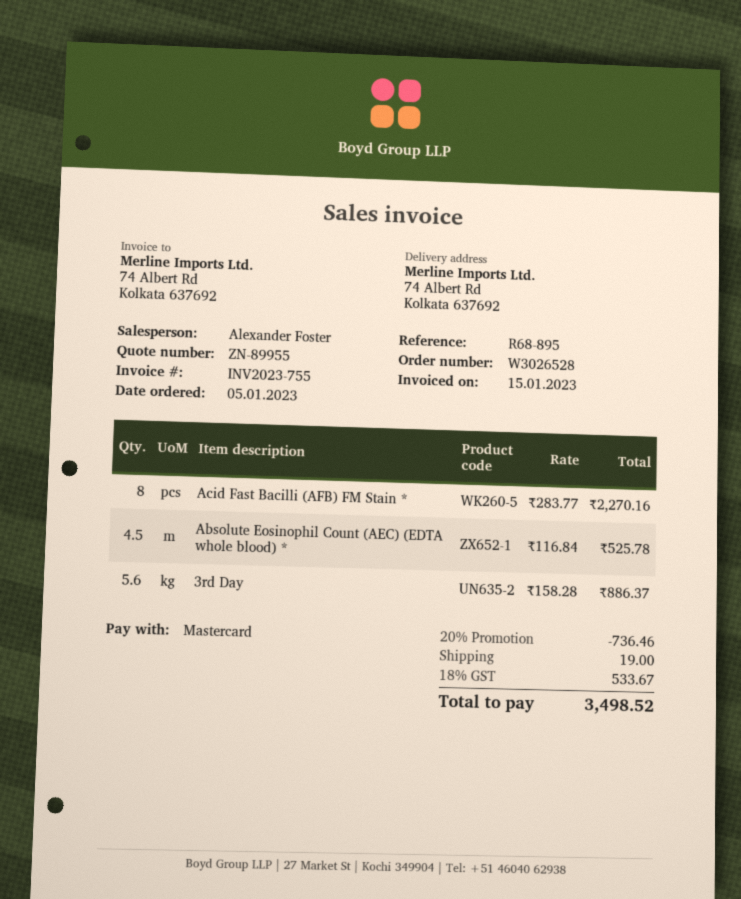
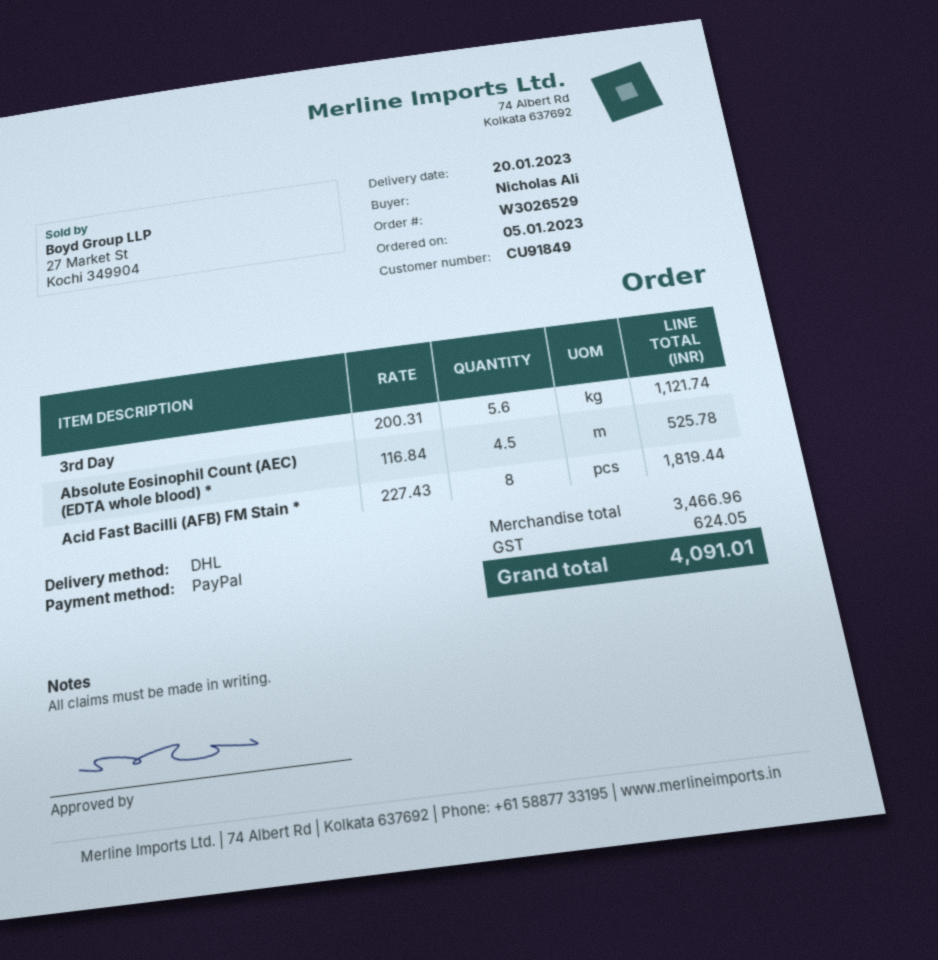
order number: W3026528 -> W3026529
payment method: Mastercard -> PayPal
Acid Fast Bacilli (AFB) FM Stain *: 8 x 283.77 = 2270.16 -> 8 x 227.43 = 1819.44
3rd Day: 5.6 x 158.28 = 886.37 -> 5.6 x 200.31 = 1121.74
discount: 20% = 736.46 -> none
shipping: 19.00 -> none
tax: 533.67 -> 624.05
total: 3498.52 -> 4091.01

